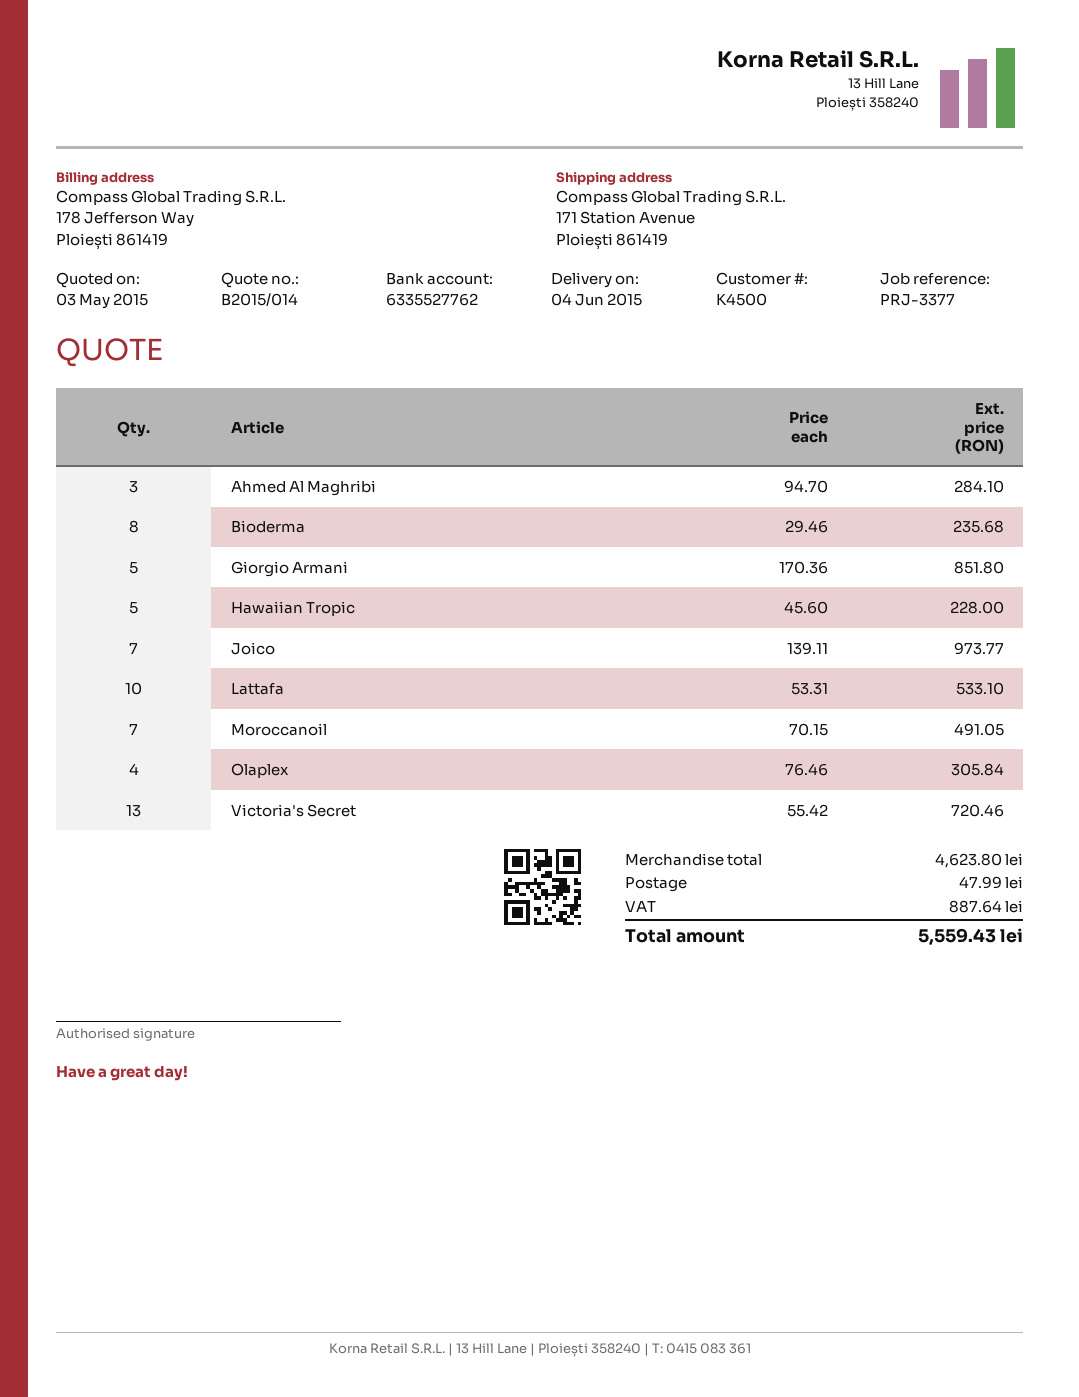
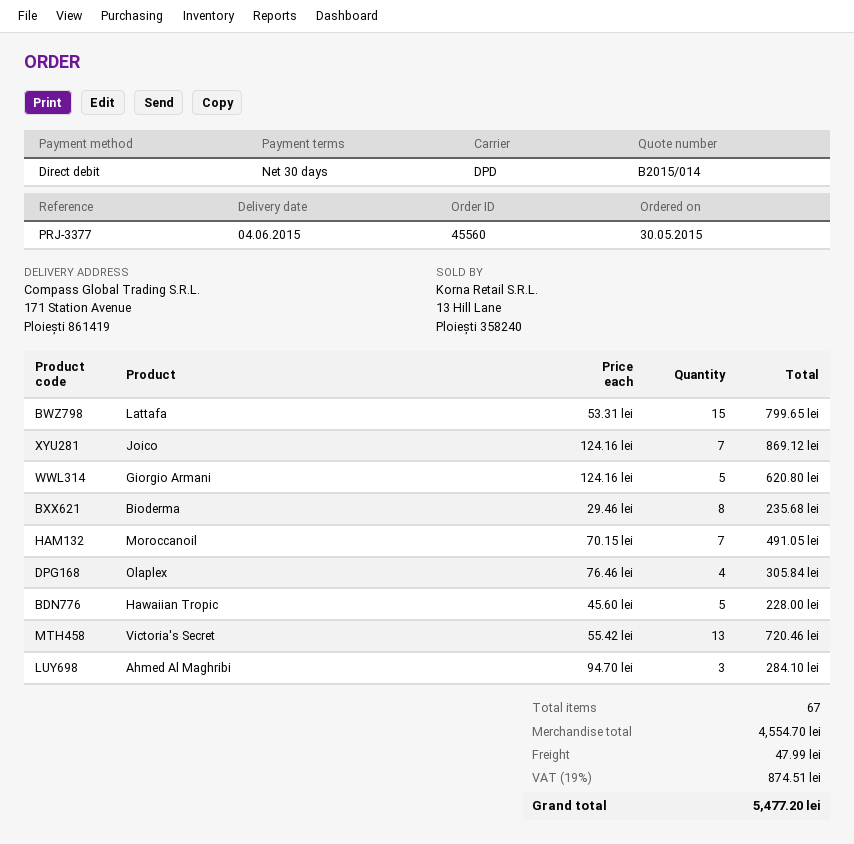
Giorgio Armani: 5 x 170.36 = 851.80 -> 5 x 124.16 = 620.80
Joico: 7 x 139.11 = 973.77 -> 7 x 124.16 = 869.12
Lattafa: 10 x 53.31 = 533.10 -> 15 x 53.31 = 799.65
subtotal: 4623.80 -> 4554.70
tax: 887.64 -> 874.51
total: 5559.43 -> 5477.20

